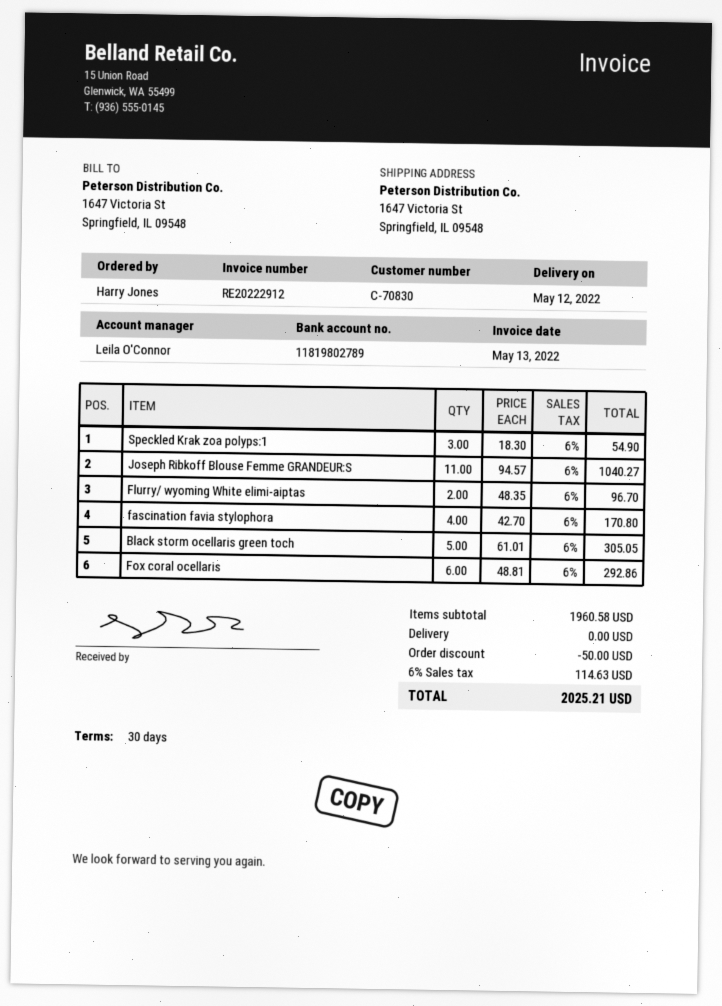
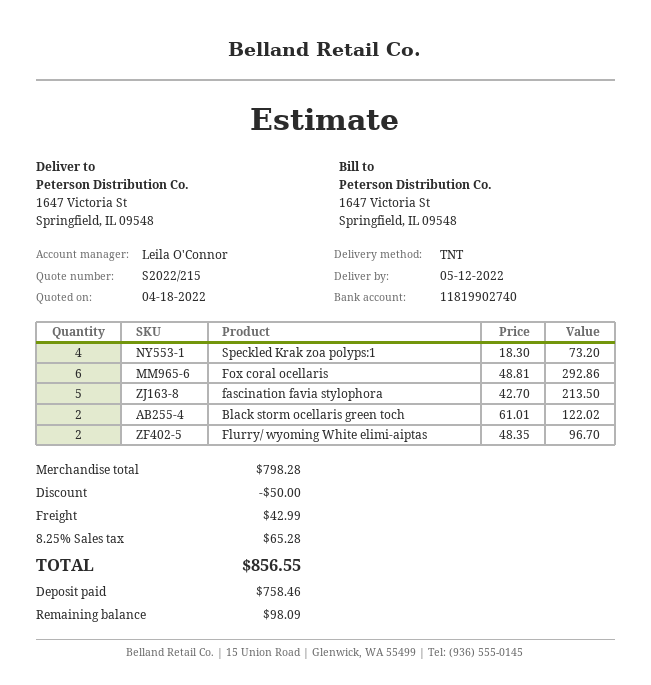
bank account: 11819802789 -> 11819902740
Speckled Krak zoa polyps:1: 3 x 18.30 = 54.90 -> 4 x 18.30 = 73.20
Joseph Ribkoff Blouse Femme GRANDEUR:S: 11 x 94.57 = 1040.27 -> none
fascination favia stylophora: 4 x 42.70 = 170.80 -> 5 x 42.70 = 213.50
Black storm ocellaris green toch: 5 x 61.01 = 305.05 -> 2 x 61.01 = 122.02
subtotal: 1960.58 -> 798.28
shipping: 0.00 -> 42.99
tax: 6% = 114.63 -> 8.25% = 65.28
total: 2025.21 -> 856.55

